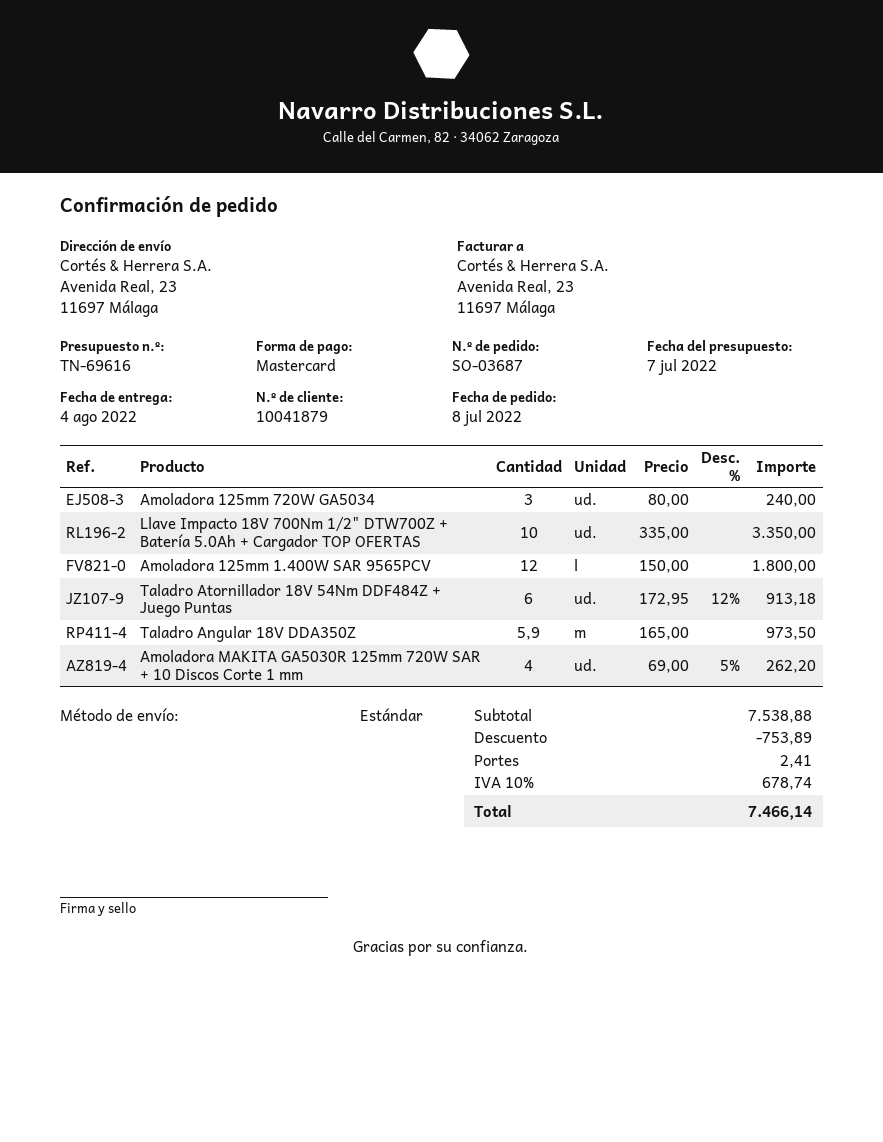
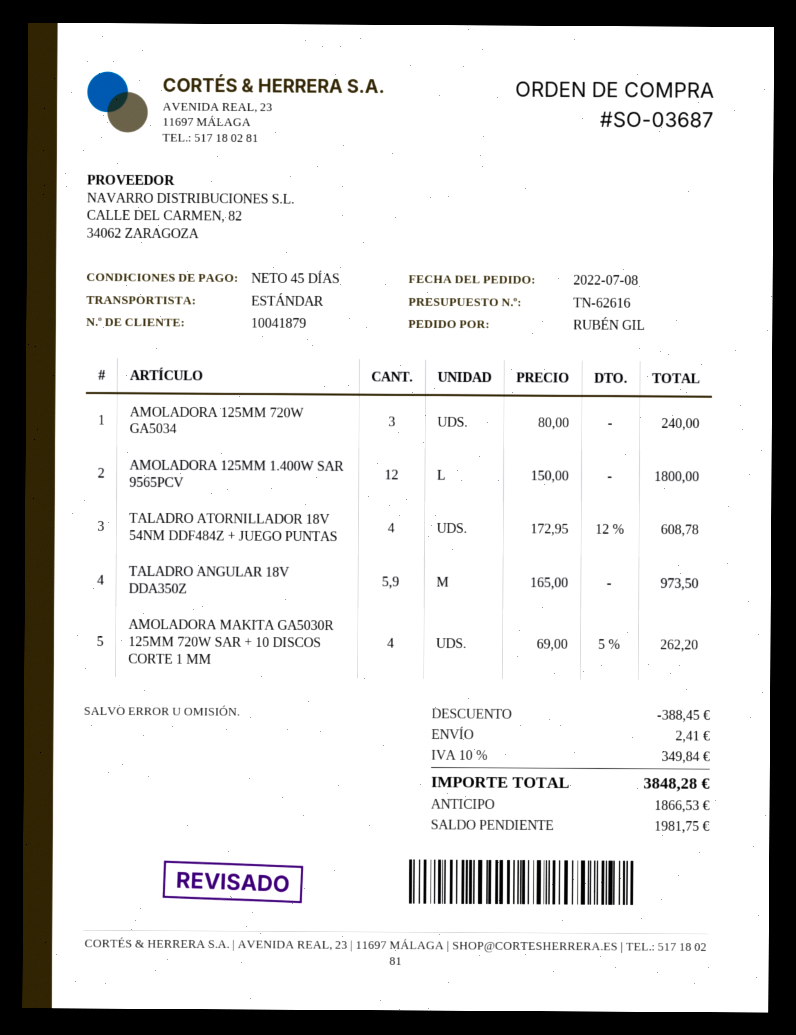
quote number: TN-69616 -> TN-62616
Llave Impacto 18V 700Nm 1/2" DTW700Z + Batería 5.0Ah + Cargador TOP OFERTAS: 10 x 335.00 = 3350.00 -> none
Taladro Atornillador 18V 54Nm DDF484Z + Juego Puntas: 6 x 172.95 - 12% = 913.18 -> 4 x 172.95 - 12% = 608.78
discount: 753.89 -> 388.45
tax: 10% = 678.74 -> 10% = 349.84
total: 7466.14 -> 3848.28

